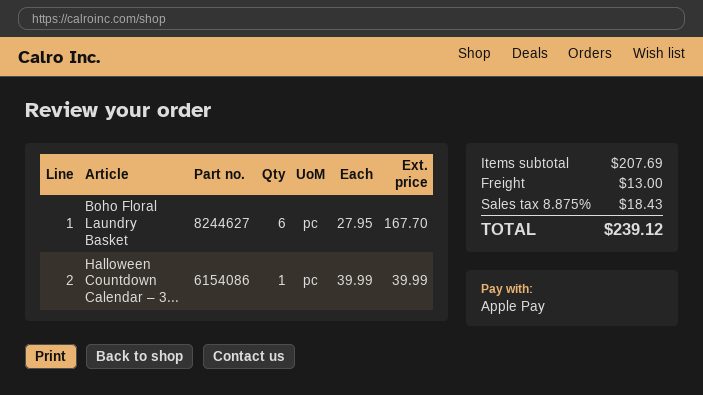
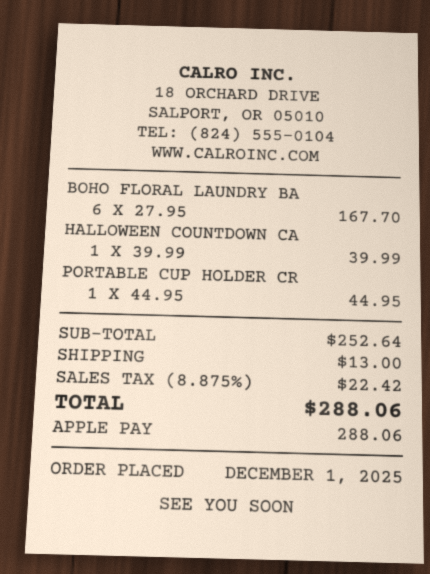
PORTABLE CUP HOLDER CR: none -> 1 x 44.95 = 44.95
subtotal: 207.69 -> 252.64
tax: 8.875% = 18.43 -> 8.875% = 22.42
total: 239.12 -> 288.06

